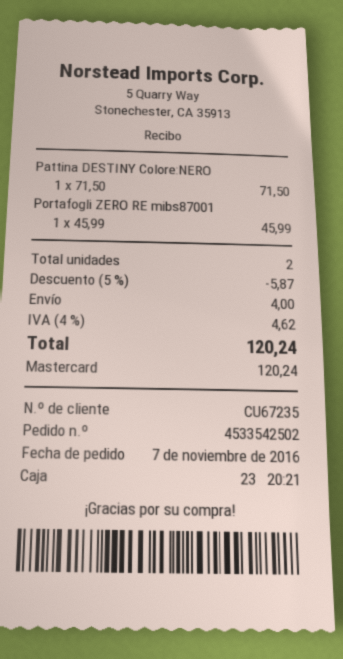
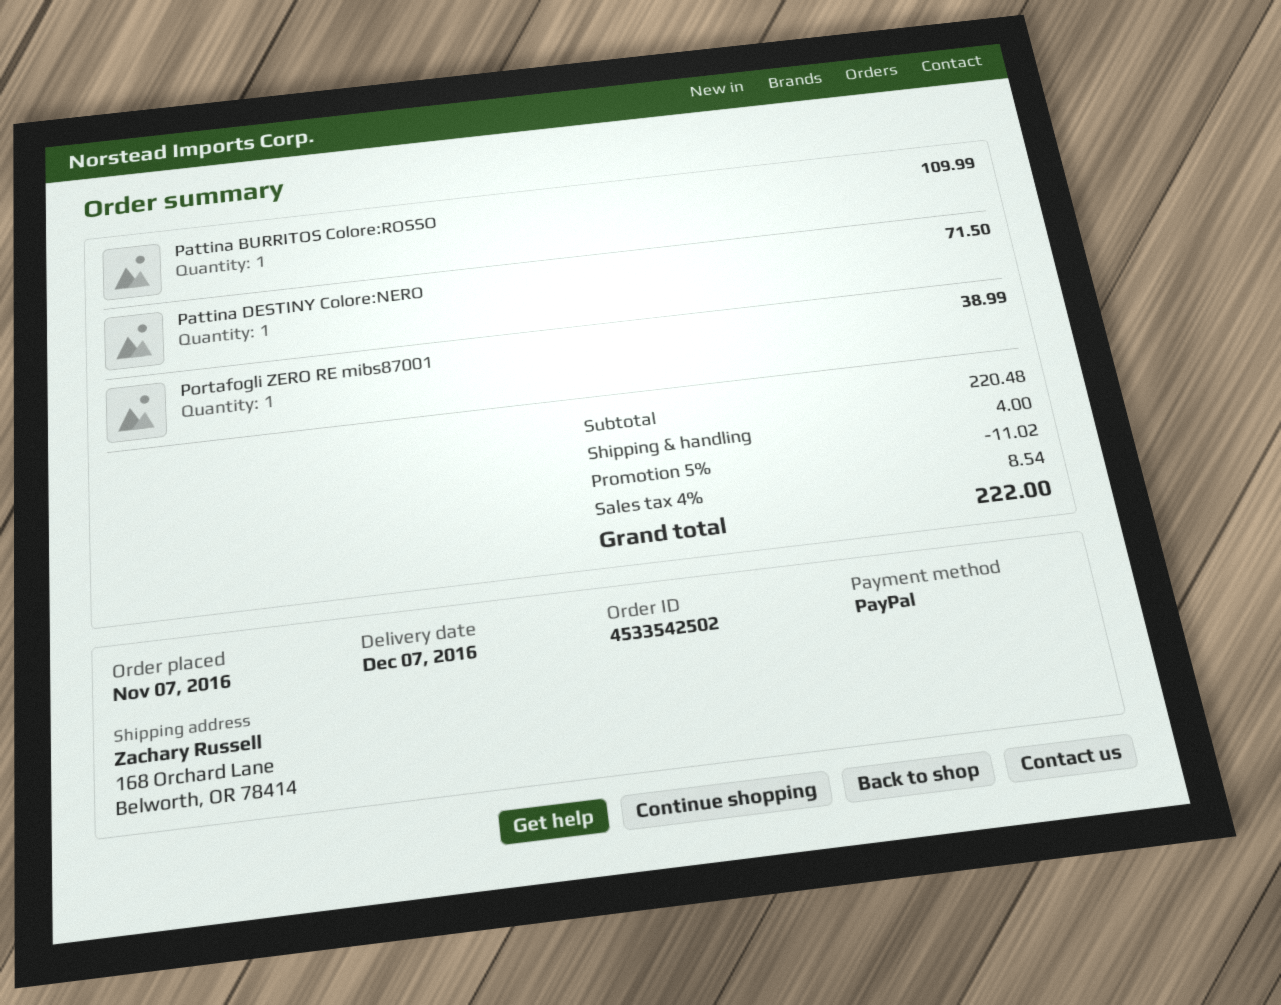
payment method: Mastercard -> PayPal
Portafogli ZERO RE mibs87001: 1 for 45.99 -> 1 for 38.99
Pattina BURRITOS Colore:ROSSO: none -> 1 for 109.99
discount: 5% = 5.87 -> 5% = 11.02
tax: 4% = 4.62 -> 4% = 8.54
total: 120.24 -> 222.00

